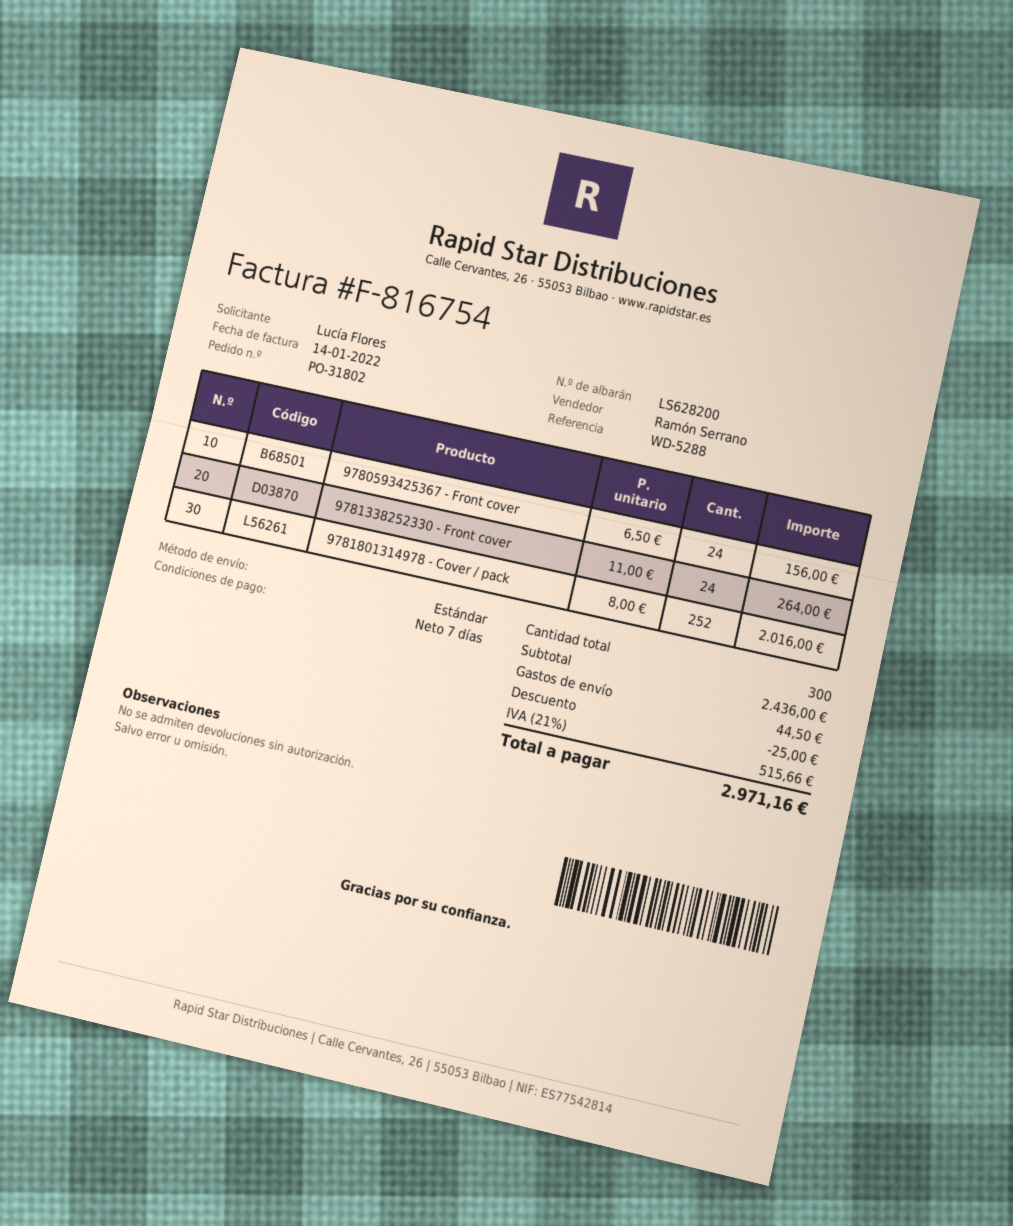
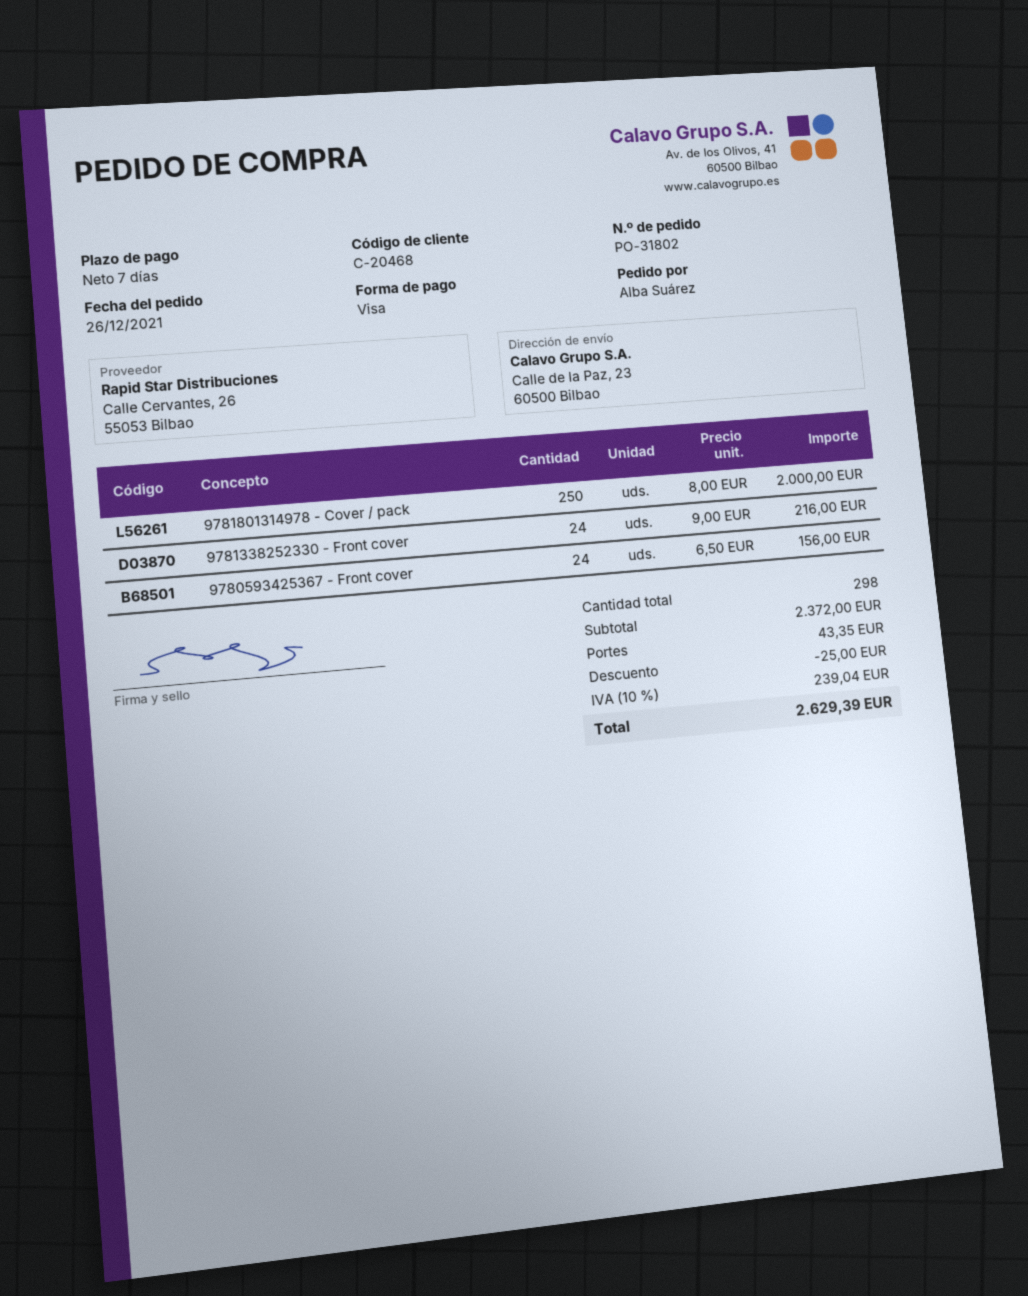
ordered by: Lucía Flores -> Alba Suárez
9781338252330 - Front cover: 24 x 11.00 = 264.00 -> 24 x 9.00 = 216.00
9781801314978 - Cover / pack: 252 x 8.00 = 2016.00 -> 250 x 8.00 = 2000.00
total quantity: 300 -> 298
subtotal: 2436.00 -> 2372.00
shipping: 44.50 -> 43.35
tax: 21% = 515.66 -> 10% = 239.04
total: 2971.16 -> 2629.39

